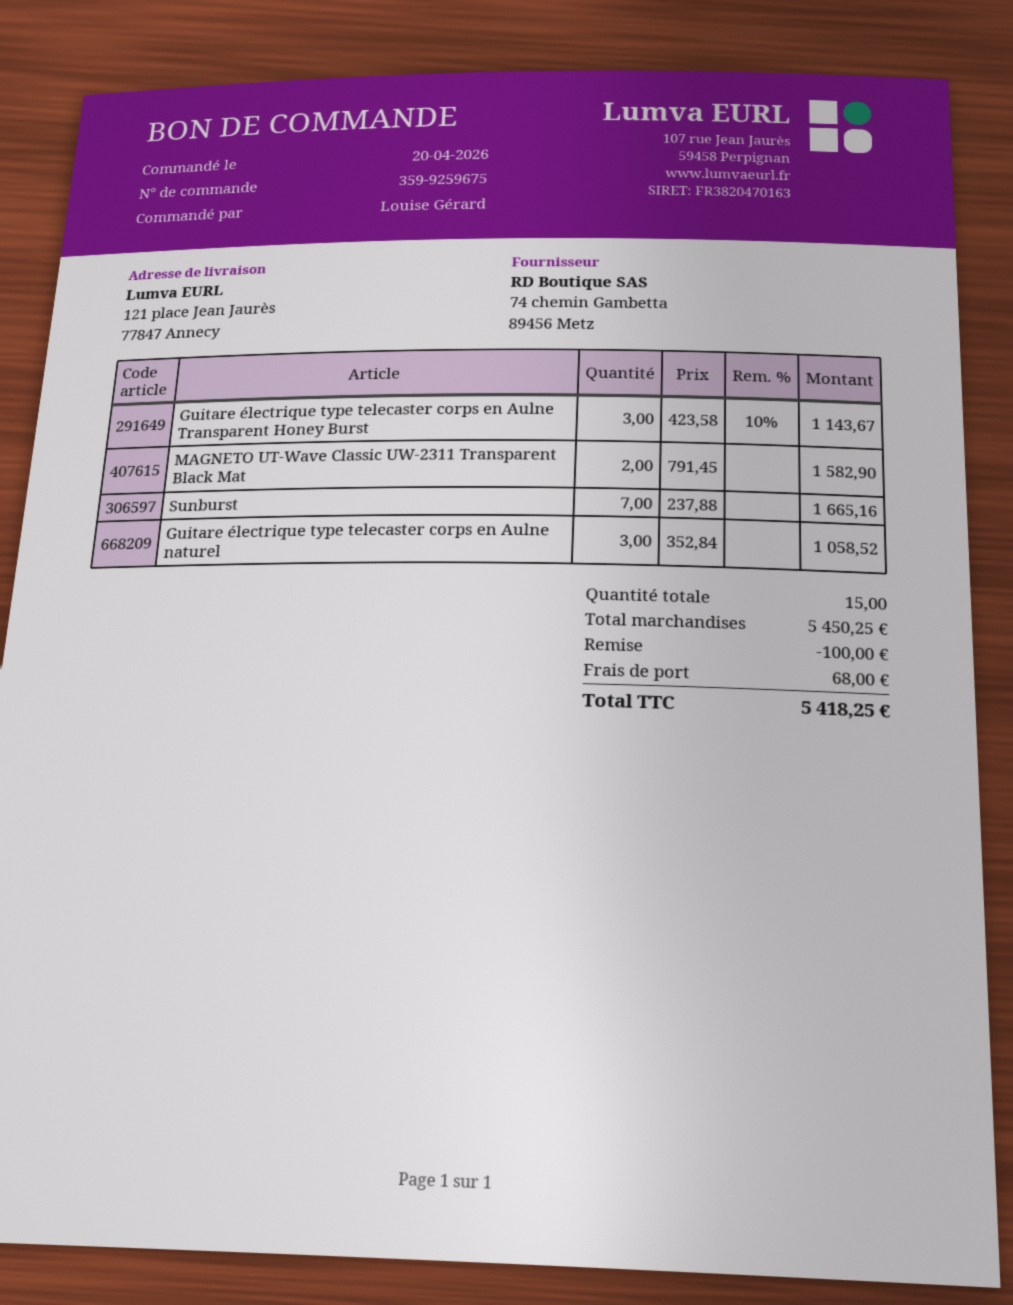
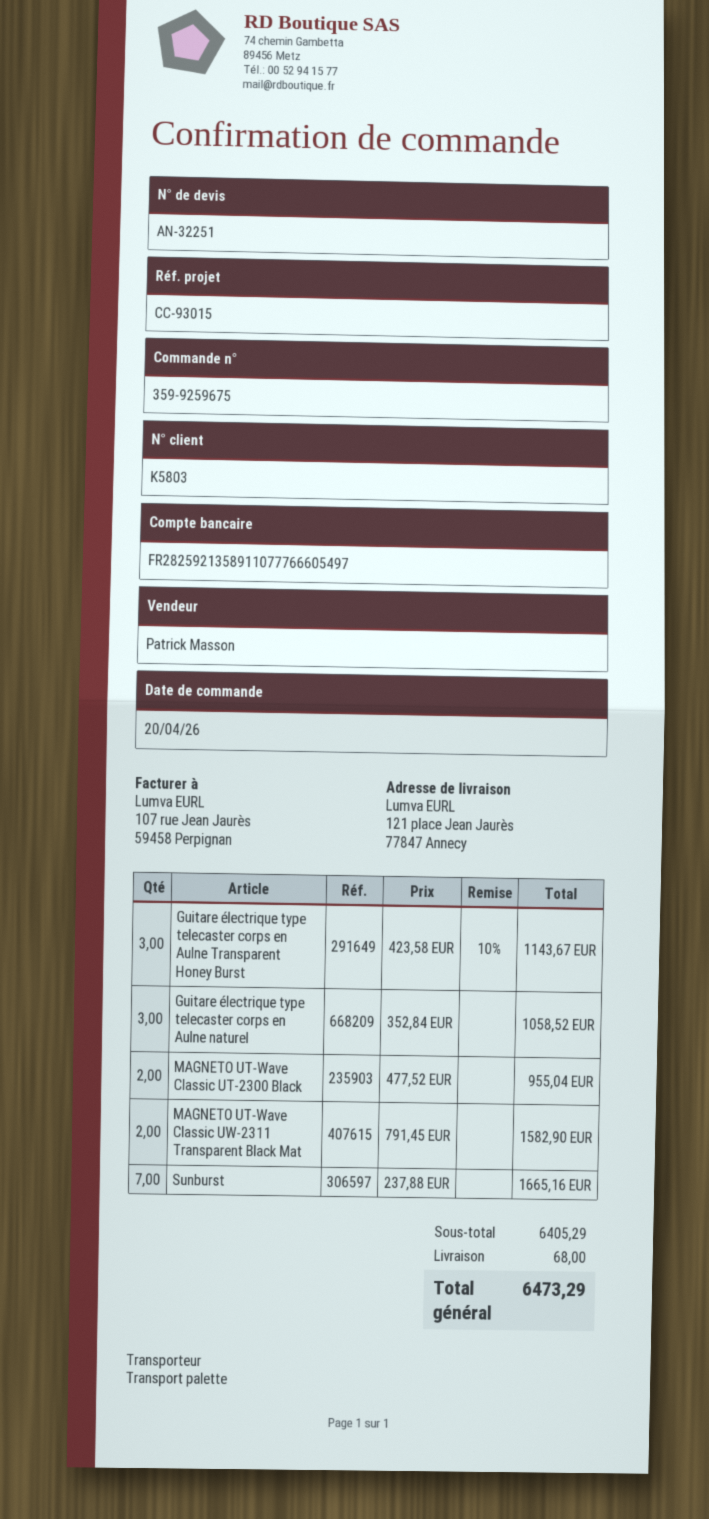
MAGNETO UT-Wave Classic UT-2300 Black: none -> 2 x 477.52 = 955.04
subtotal: 5450.25 -> 6405.29
discount: 100.00 -> none
total: 5418.25 -> 6473.29

